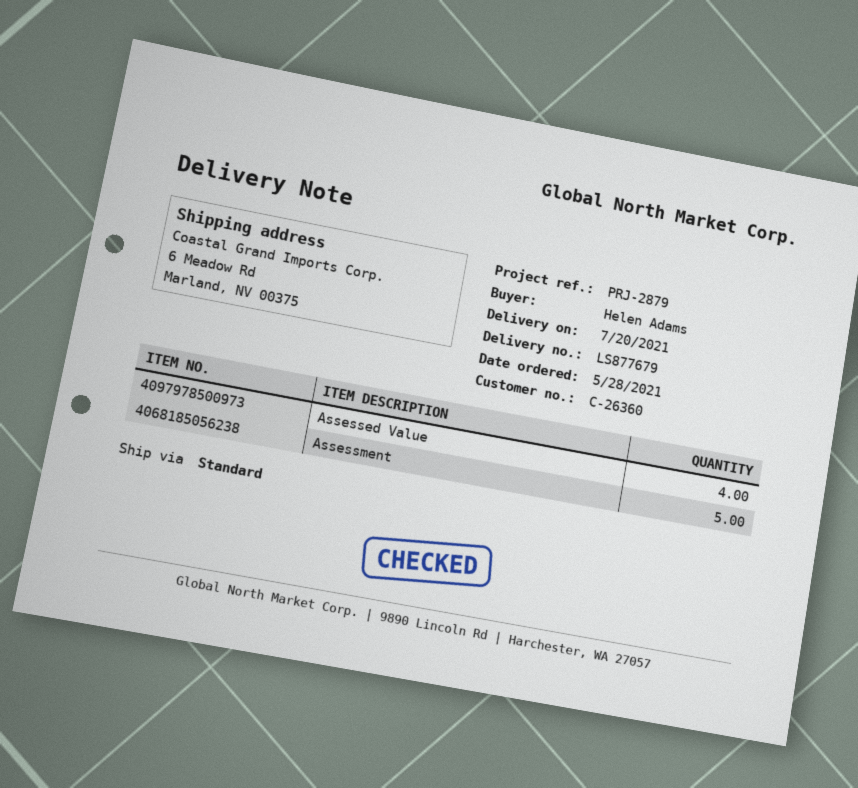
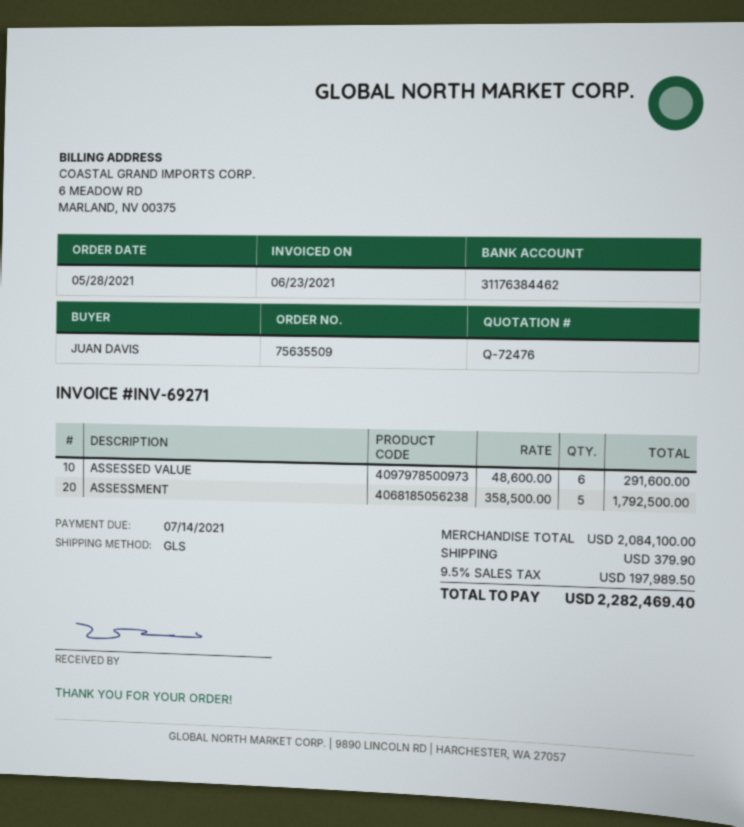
ordered by: Helen Adams -> JUAN DAVIS
shipping method: standard -> GLS
Assessed Value: 4 -> 6

